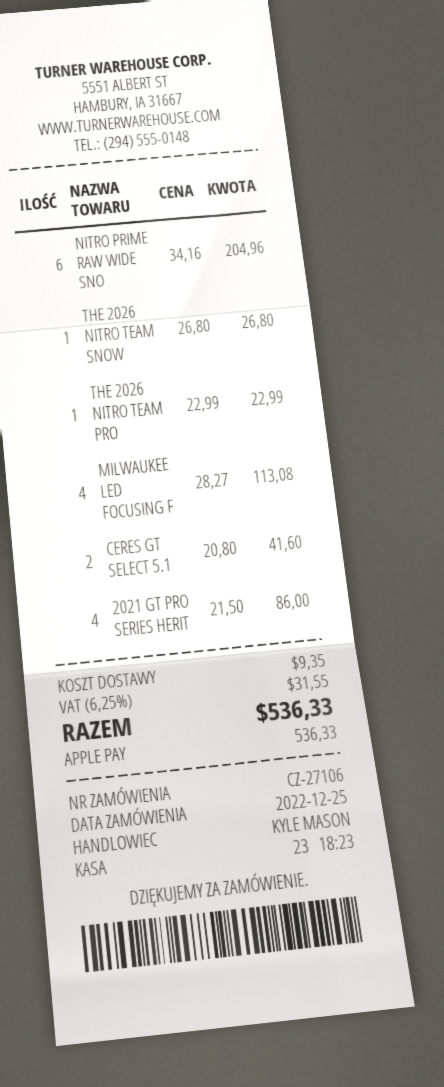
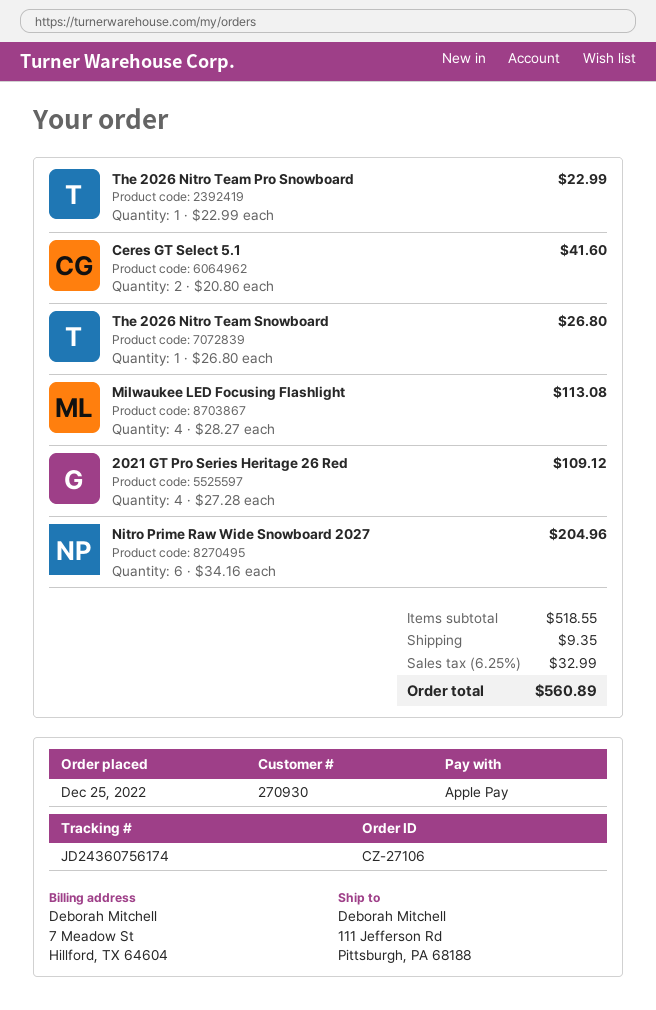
2021 GT PRO SERIES HERIT: 4 x 21.50 = 86.00 -> 4 x 27.28 = 109.12
tax: 6.25% = 31.55 -> 6.25% = 32.99
total: 536.33 -> 560.89

